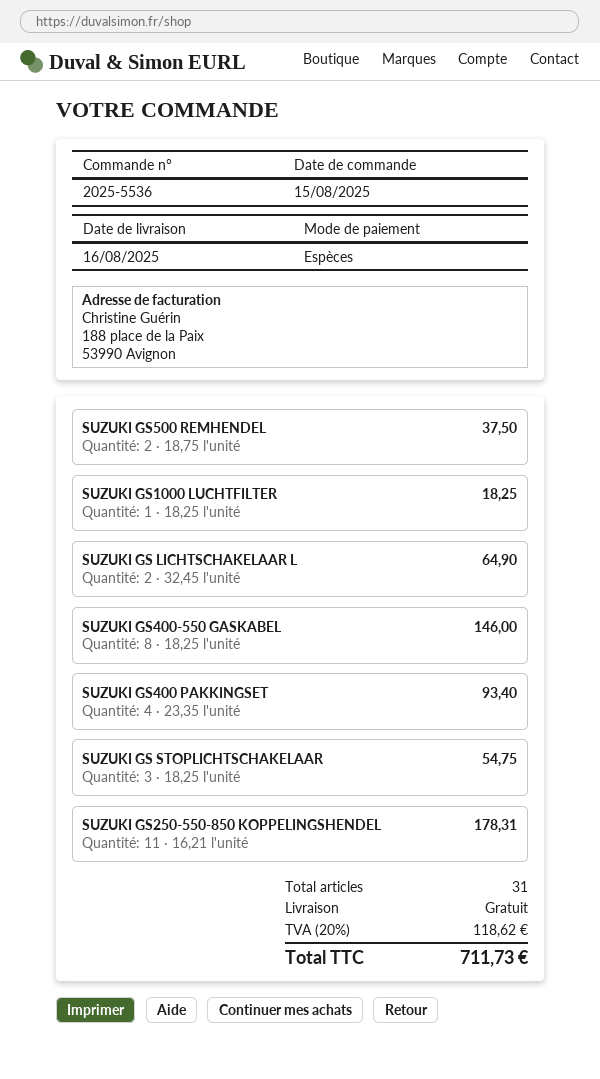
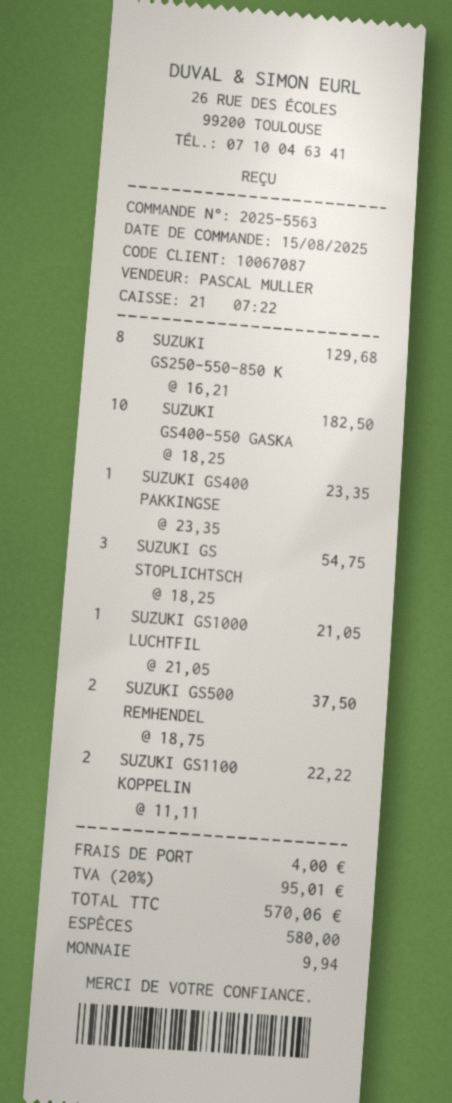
order number: 2025-5536 -> 2025-5563
SUZUKI GS1000 LUCHTFILTER: 1 x 18.25 = 18.25 -> 1 x 21.05 = 21.05
SUZUKI GS LICHTSCHAKELAAR L: 2 x 32.45 = 64.90 -> none
SUZUKI GS400-550 GASKABEL: 8 x 18.25 = 146.00 -> 10 x 18.25 = 182.50
SUZUKI GS400 PAKKINGSET: 4 x 23.35 = 93.40 -> 1 x 23.35 = 23.35
SUZUKI GS250-550-850 KOPPELINGSHENDEL: 11 x 16.21 = 178.31 -> 8 x 16.21 = 129.68
SUZUKI GS1100 KOPPELIN: none -> 2 x 11.11 = 22.22
shipping: 0.00 -> 4.00
tax: 20% = 118.62 -> 20% = 95.01
total: 711.73 -> 570.06

